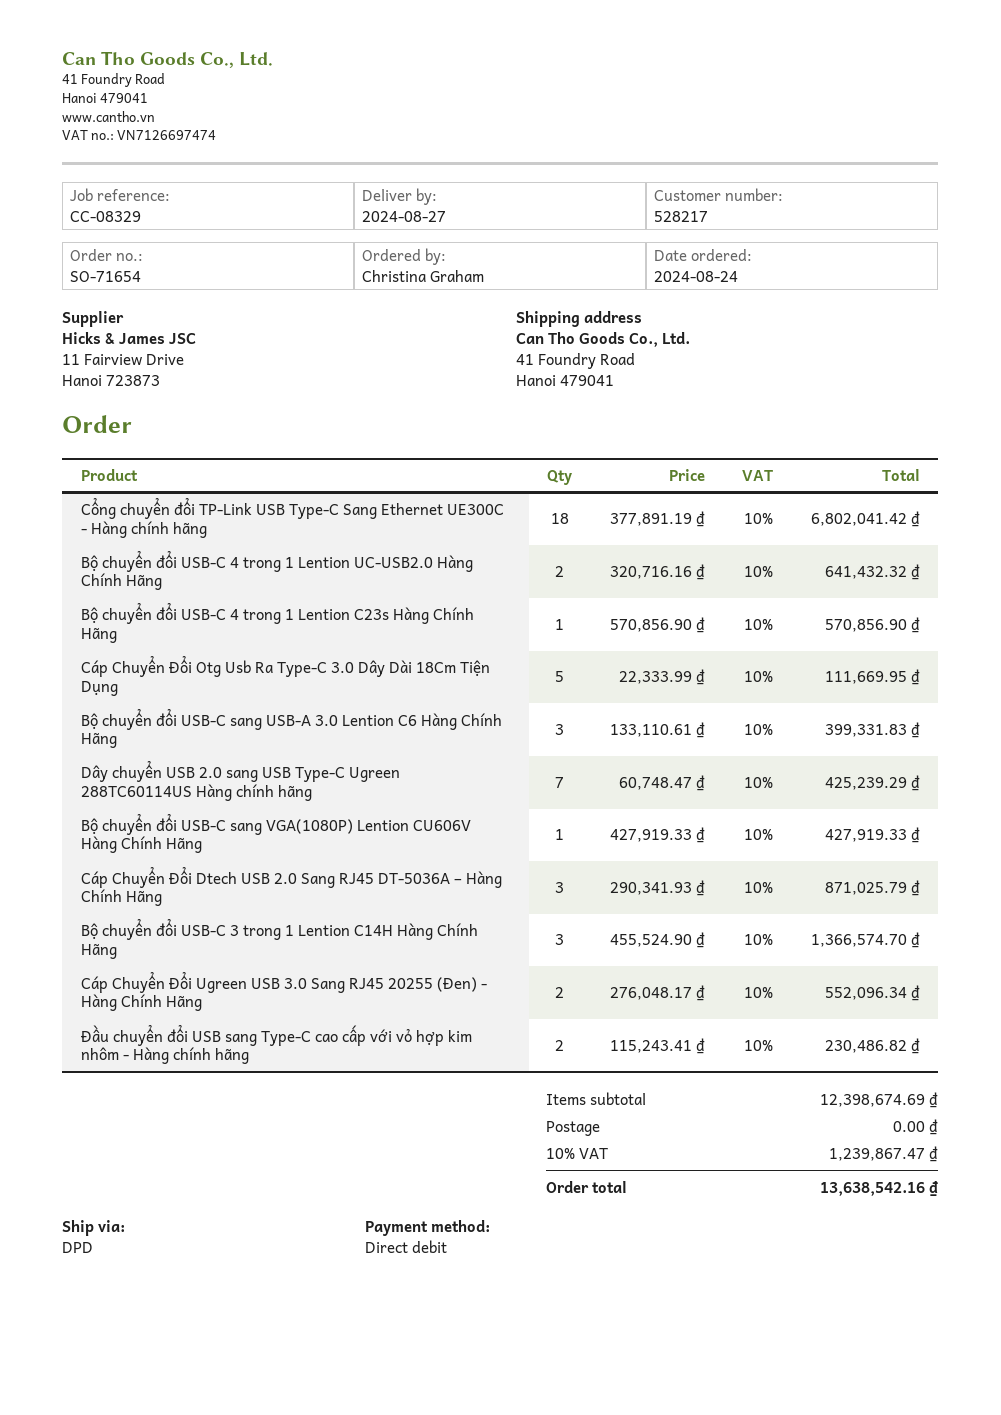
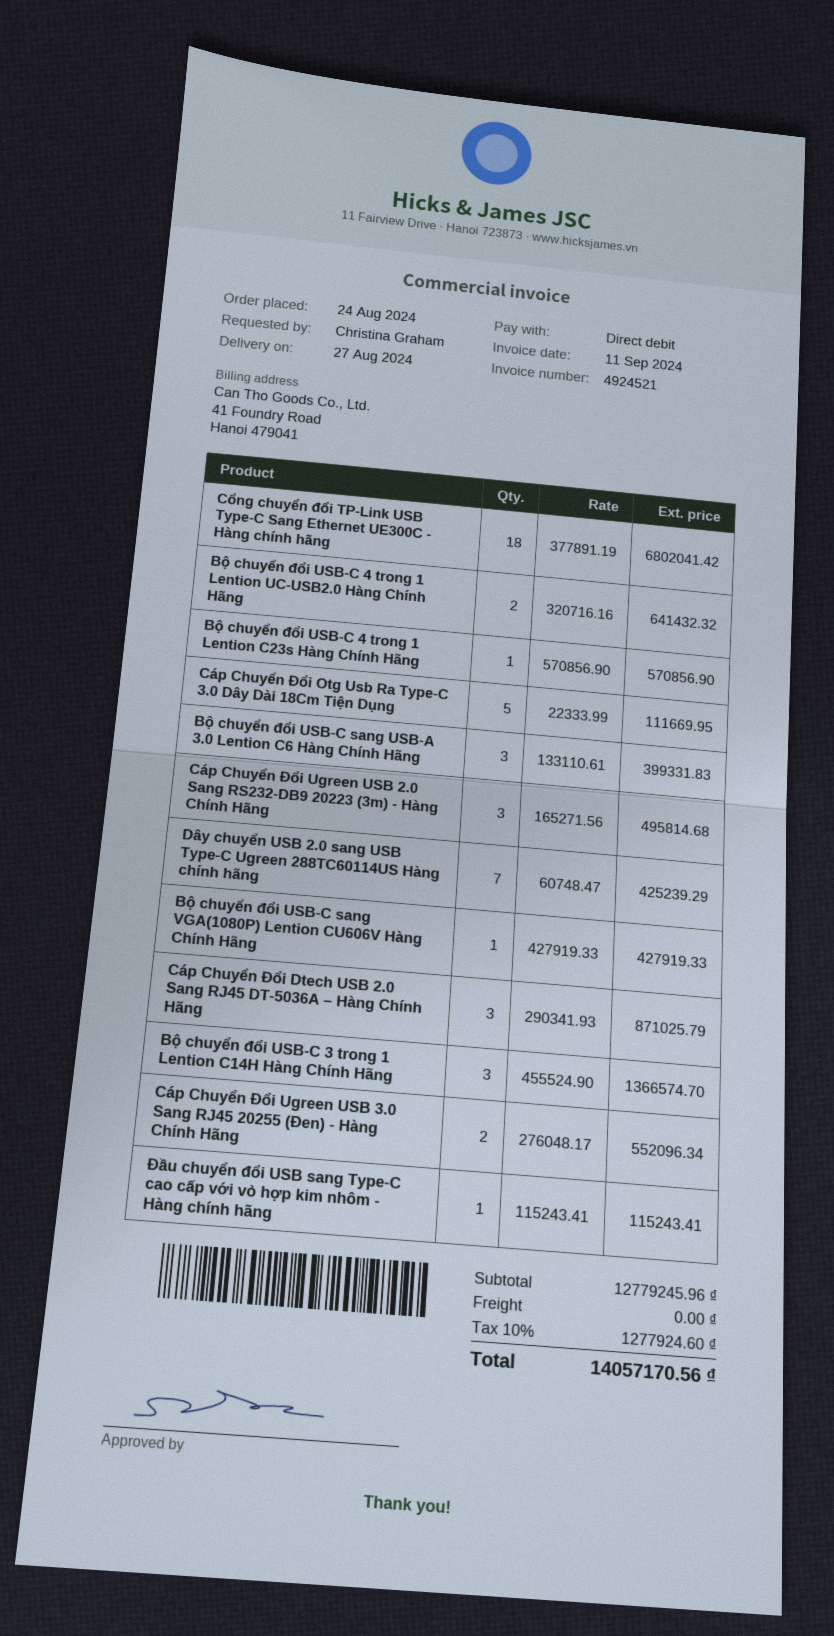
Đầu chuyển đổi USB sang Type-C cao cấp với vỏ hợp kim nhôm - Hàng chính hãng: 2 x 115243.41 = 230486.82 -> 1 x 115243.41 = 115243.41
Cáp Chuyển Đổi Ugreen USB 2.0 Sang RS232-DB9 20223 (3m) - Hàng Chính Hãng: none -> 3 x 165271.56 = 495814.68
subtotal: 12398674.69 -> 12779245.96
tax: 10% = 1239867.47 -> 10% = 1277924.60
total: 13638542.16 -> 14057170.56

